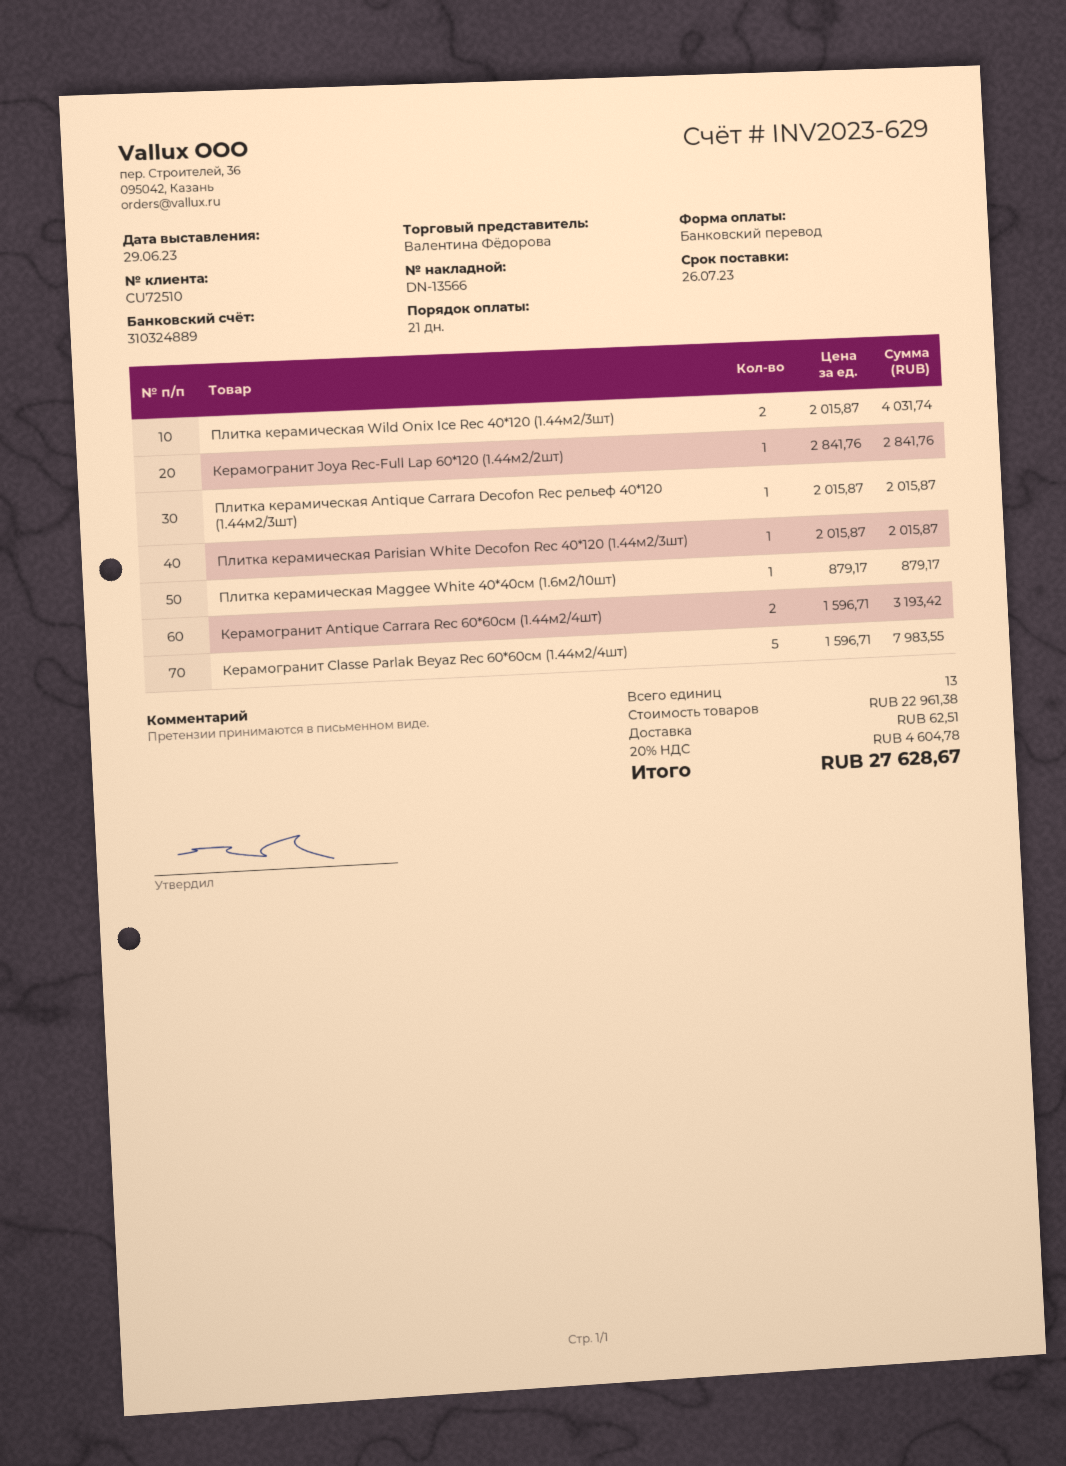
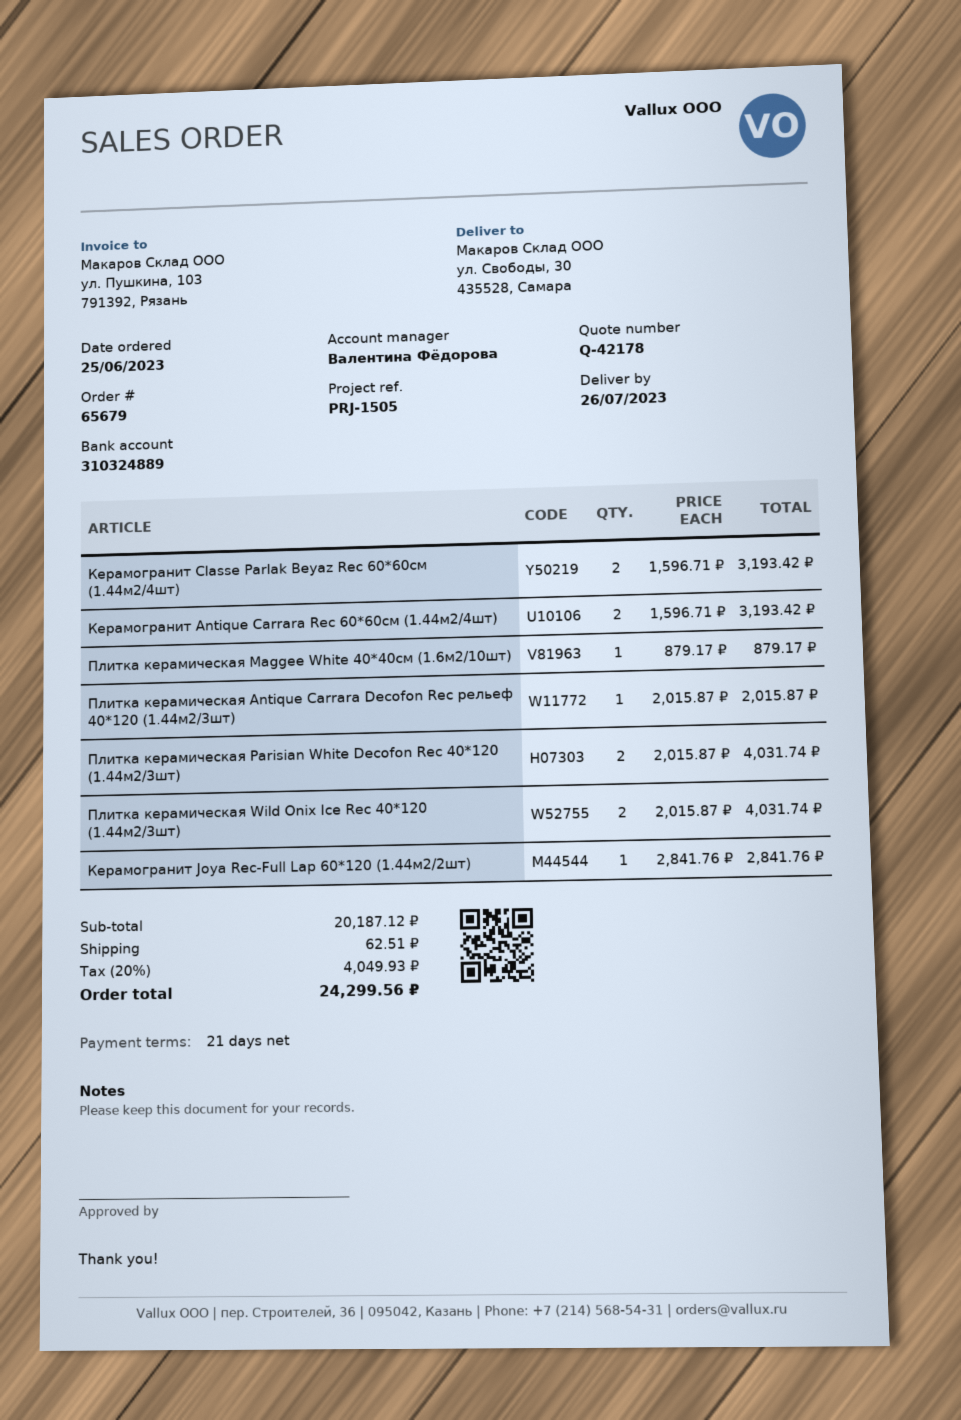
Плитка керамическая Parisian White Decofon Rec 40*120 (1.44м2/3шт): 1 x 2015.87 = 2015.87 -> 2 x 2015.87 = 4031.74
Керамогранит Classe Parlak Beyaz Rec 60*60см (1.44м2/4шт): 5 x 1596.71 = 7983.55 -> 2 x 1596.71 = 3193.42
subtotal: 22961.38 -> 20187.12
tax: 20% = 4604.78 -> 20% = 4049.93
total: 27628.67 -> 24299.56

